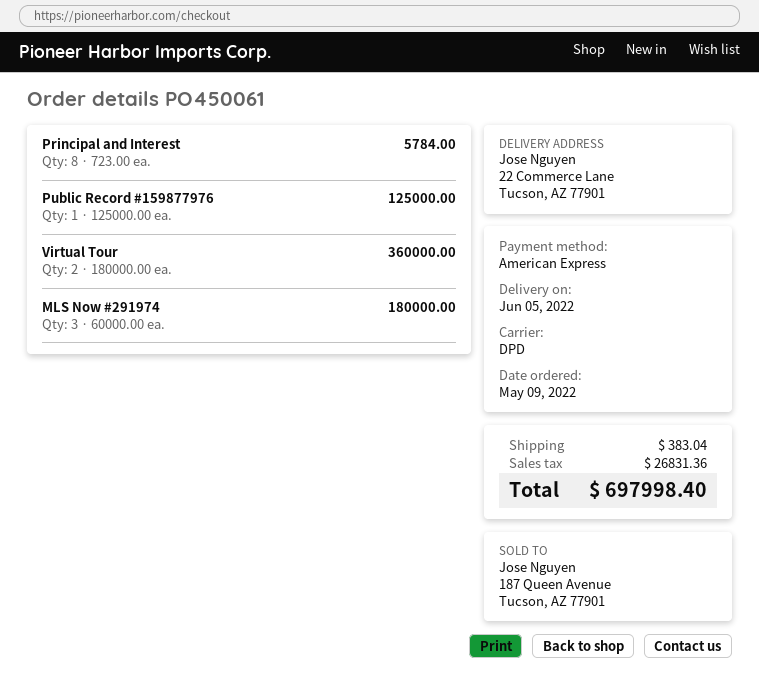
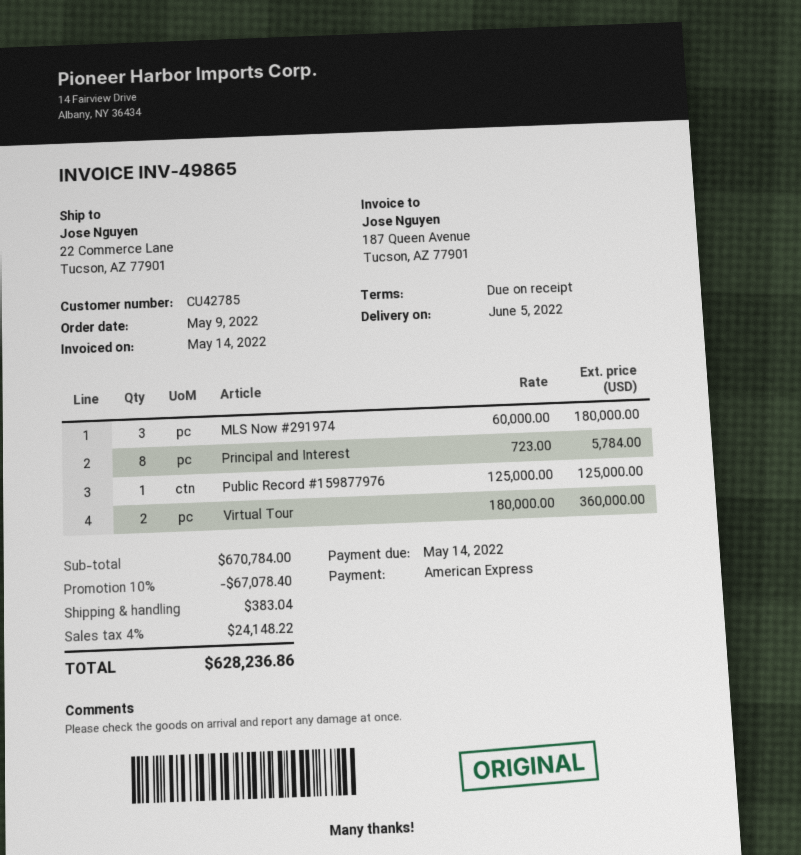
discount: none -> 10% = 67078.40
tax: 26831.36 -> 24148.22
total: 697998.40 -> 628236.86

